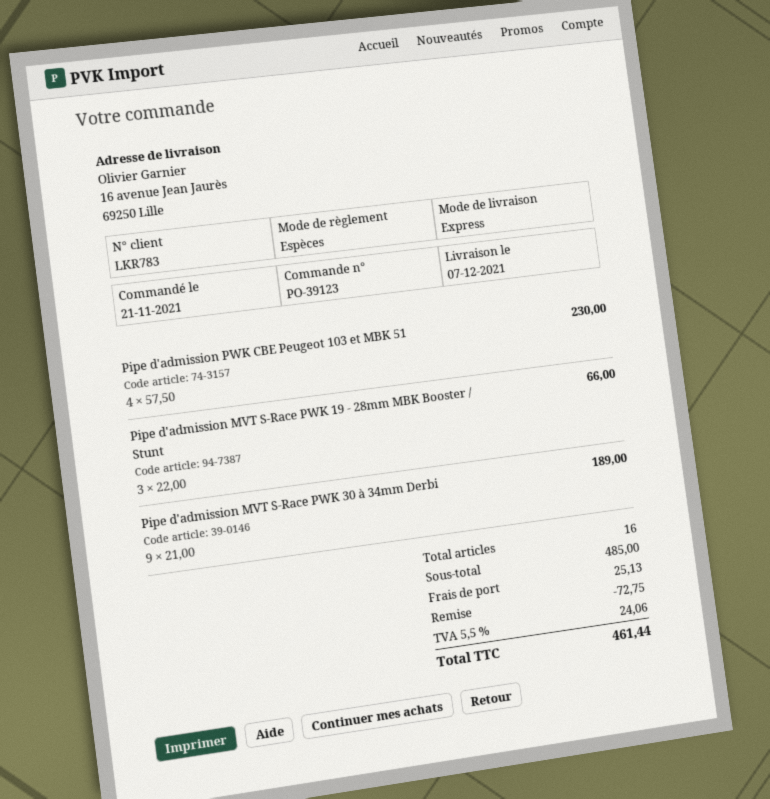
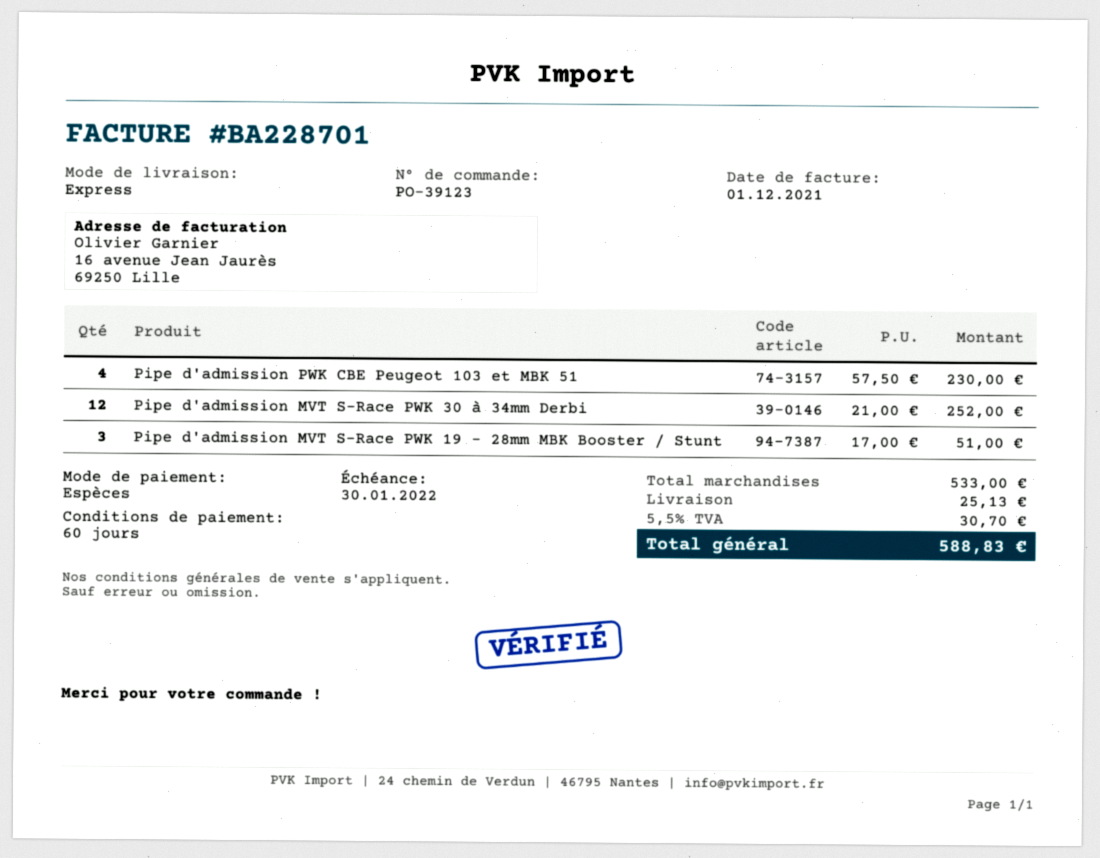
Pipe d'admission MVT S-Race PWK 19 - 28mm MBK Booster / Stunt: 3 x 22.00 = 66.00 -> 3 x 17.00 = 51.00
Pipe d'admission MVT S-Race PWK 30 à 34mm Derbi: 9 x 21.00 = 189.00 -> 12 x 21.00 = 252.00
subtotal: 485.00 -> 533.00
discount: 72.75 -> none
tax: 5.5% = 24.06 -> 5.5% = 30.70
total: 461.44 -> 588.83

